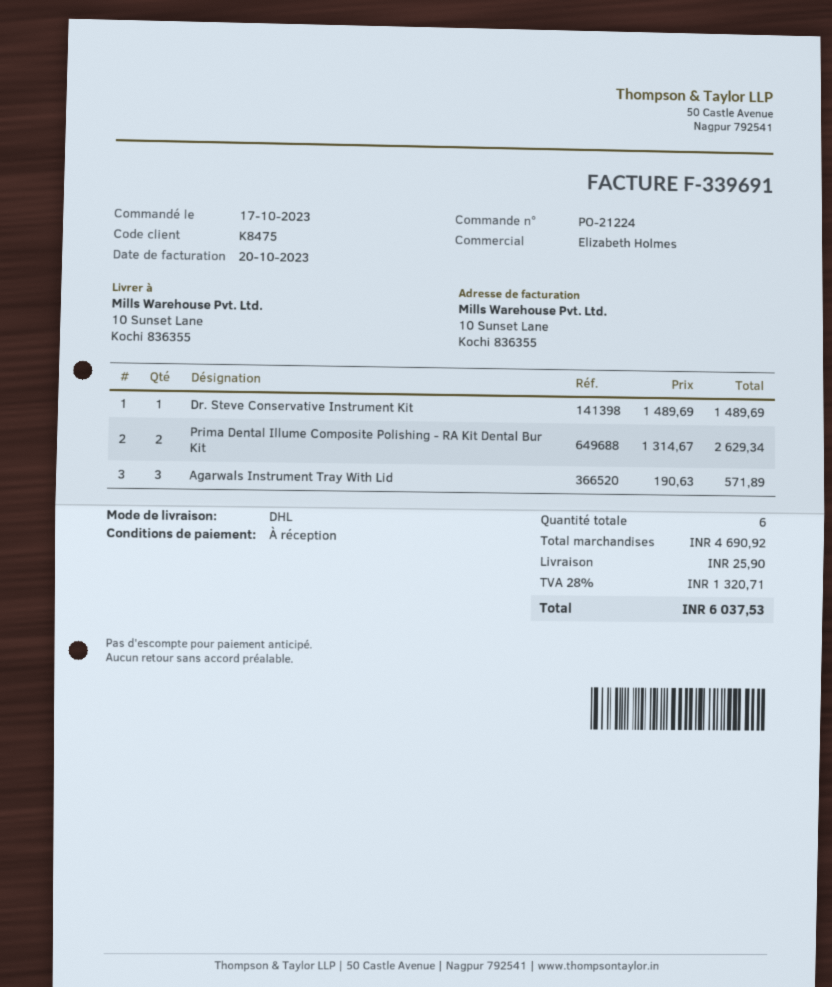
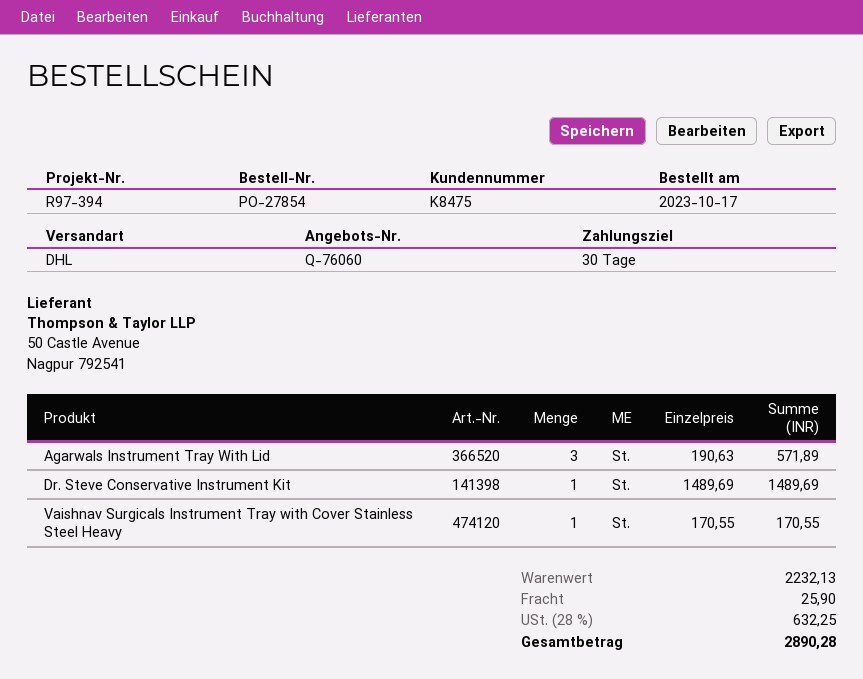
order number: PO-21224 -> PO-27854
payment terms: on receipt -> 30 days
Prima Dental Illume Composite Polishing - RA Kit Dental Bur Kit: 2 x 1314.67 = 2629.34 -> none
Vaishnav Surgicals Instrument Tray with Cover Stainless Steel Heavy: none -> 1 x 170.55 = 170.55
subtotal: 4690.92 -> 2232.13
tax: 28% = 1320.71 -> 28% = 632.25
total: 6037.53 -> 2890.28

